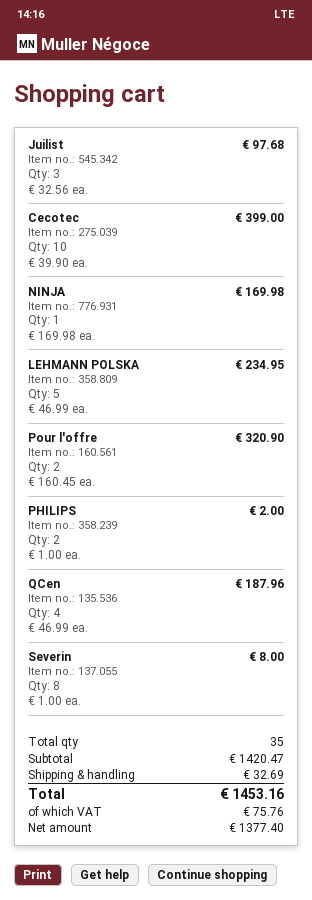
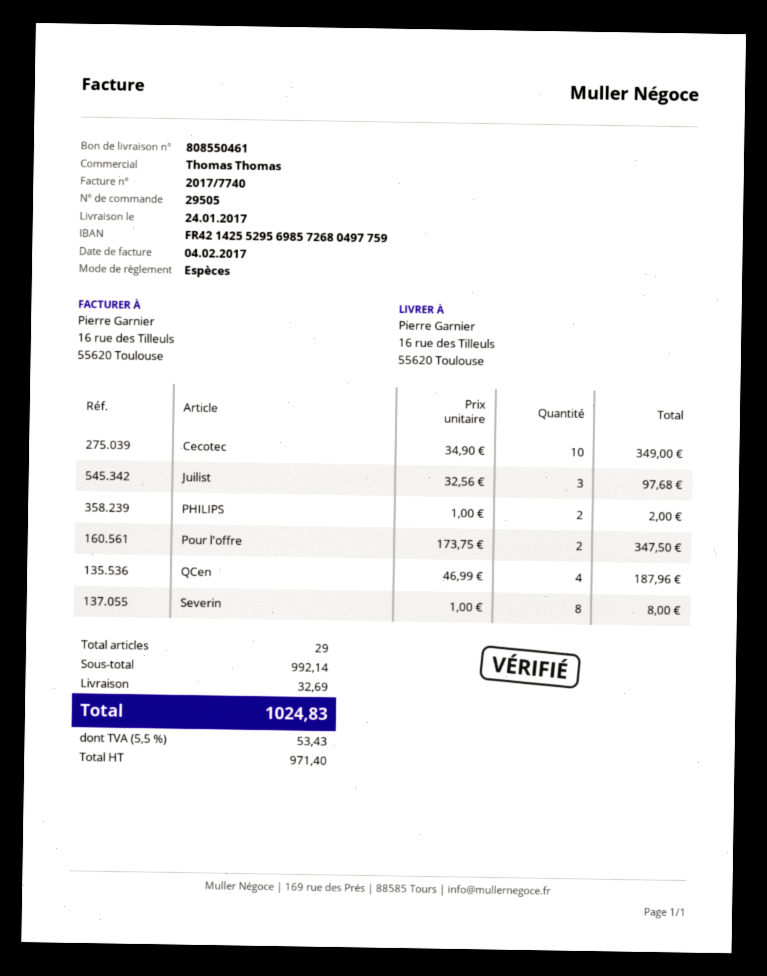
Cecotec: 10 x 39.90 = 399.00 -> 10 x 34.90 = 349.00
NINJA: 1 x 169.98 = 169.98 -> none
LEHMANN POLSKA: 5 x 46.99 = 234.95 -> none
Pour l'offre: 2 x 160.45 = 320.90 -> 2 x 173.75 = 347.50
total quantity: 35 -> 29
subtotal: 1420.47 -> 992.14
net: 1377.40 -> 971.40
tax: 75.76 -> 53.43
total: 1453.16 -> 1024.83

